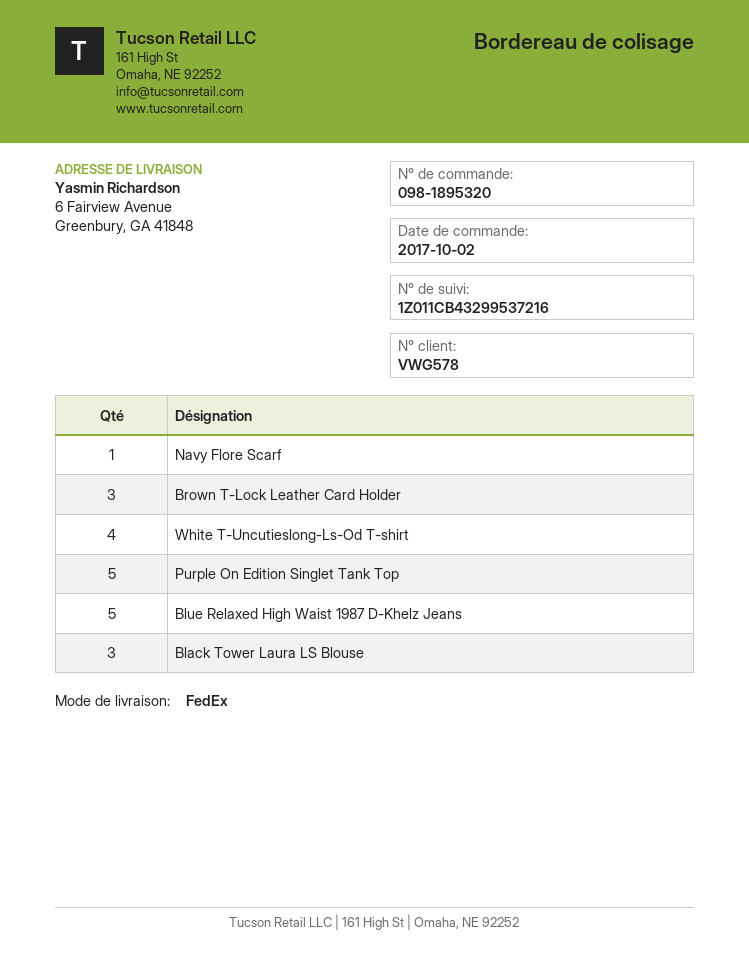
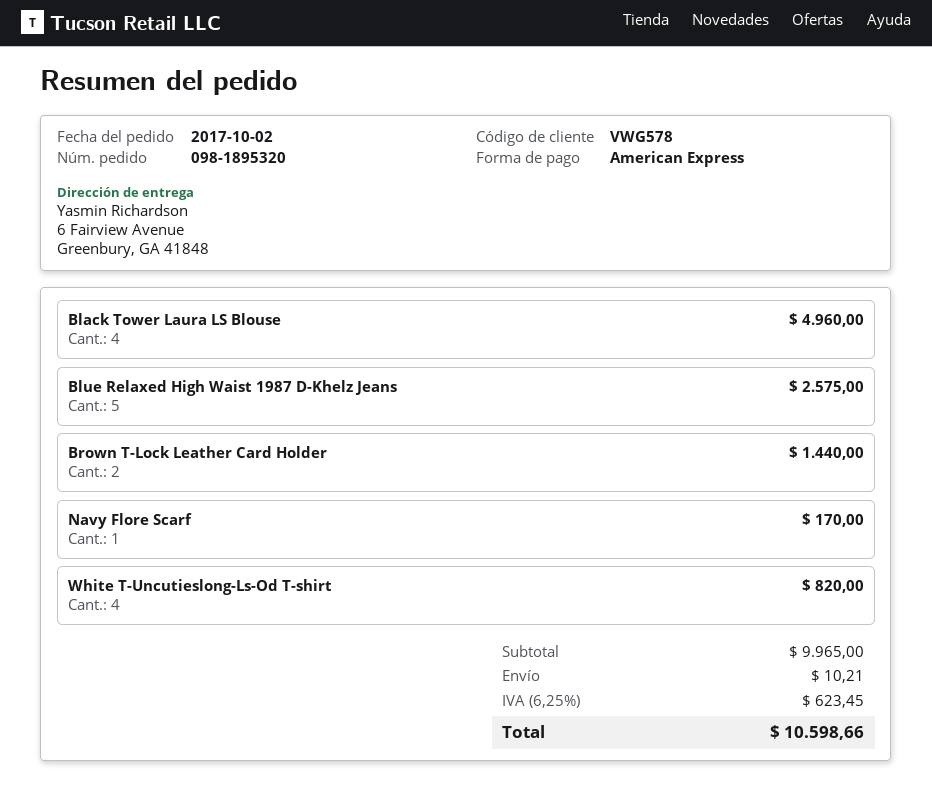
Brown T-Lock Leather Card Holder: 3 -> 2
Purple On Edition Singlet Tank Top: 5 -> none
Black Tower Laura LS Blouse: 3 -> 4

